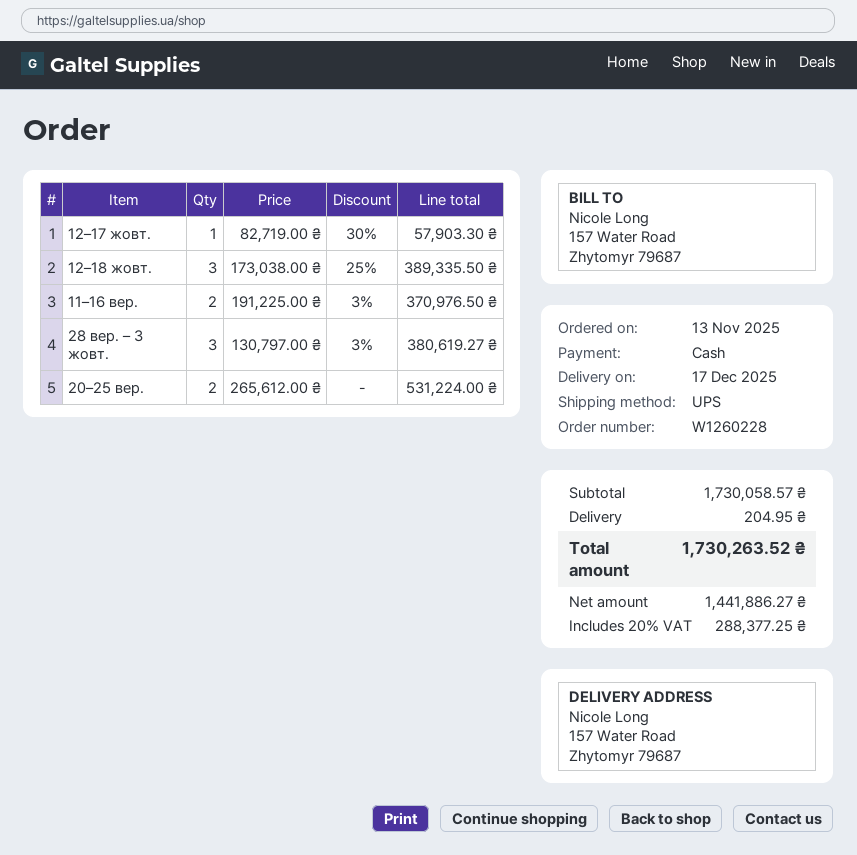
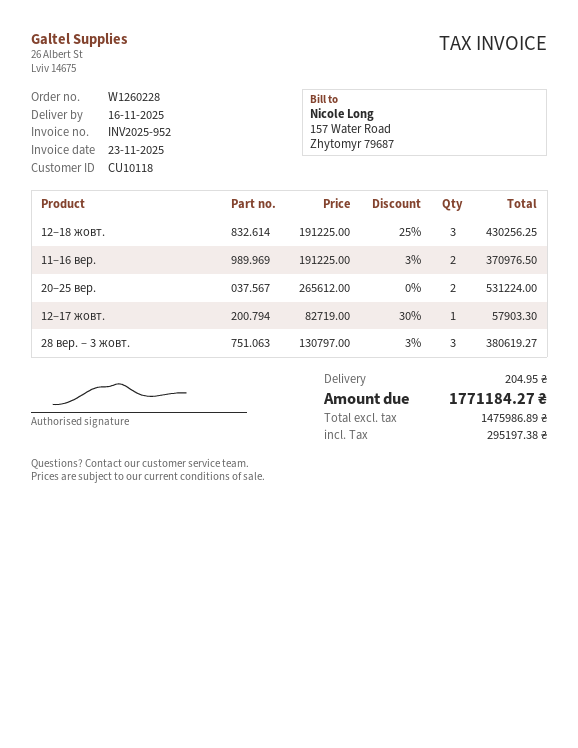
delivery date: 2025-12-17 -> 2025-11-16
12–18 жовт.: 3 x 173038.00 - 25% = 389335.50 -> 3 x 191225.00 - 25% = 430256.25
net: 1441886.27 -> 1475986.89
tax: 288377.25 -> 295197.38
total: 1730263.52 -> 1771184.27

